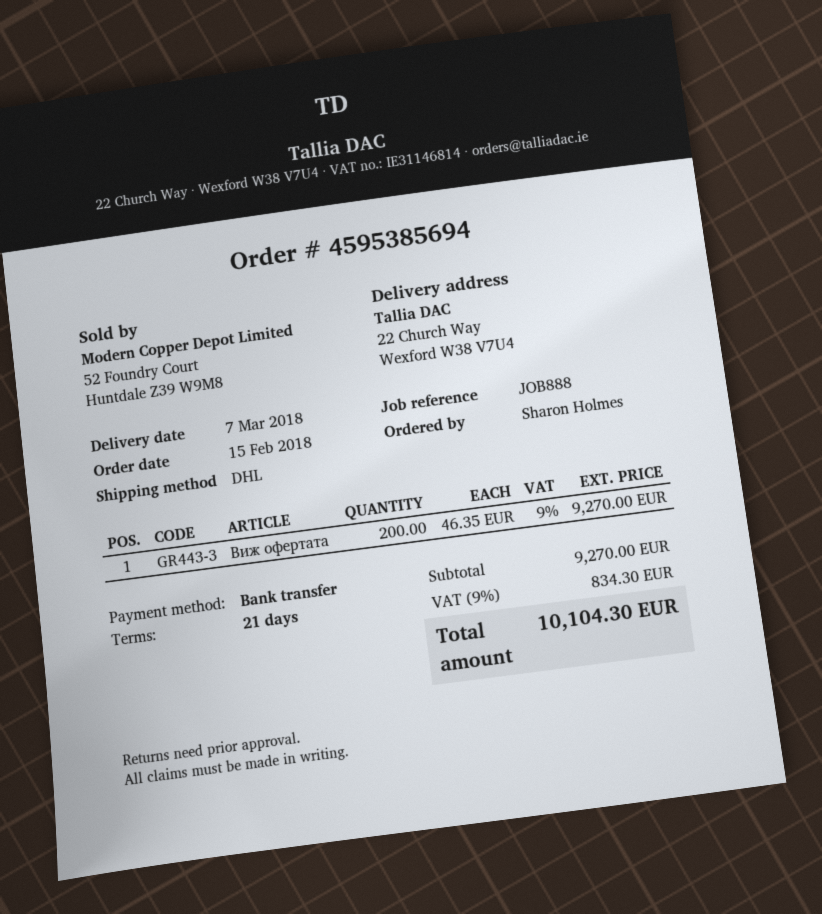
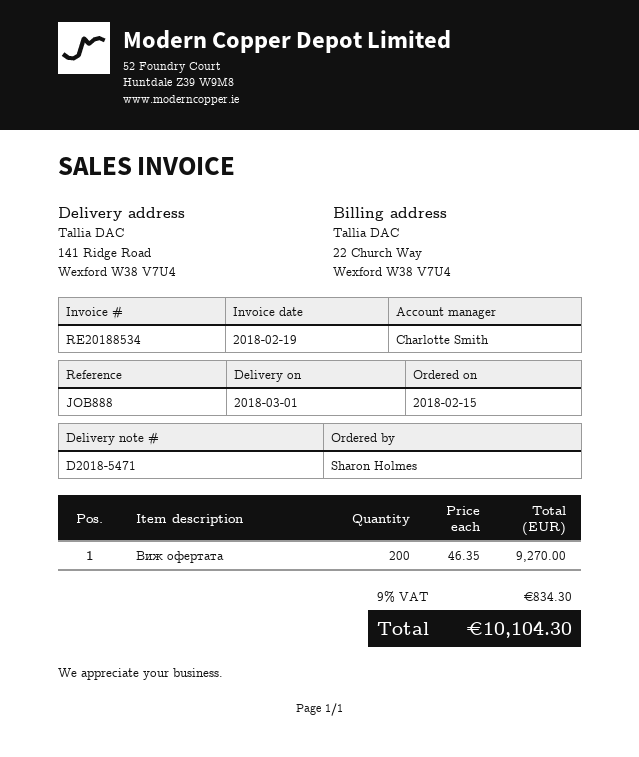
delivery date: 2018-03-07 -> 2018-03-01
ship to: 22 Church Way, Wexford W38 V7U4 -> 141 Ridge Road, Wexford W38 V7U4

